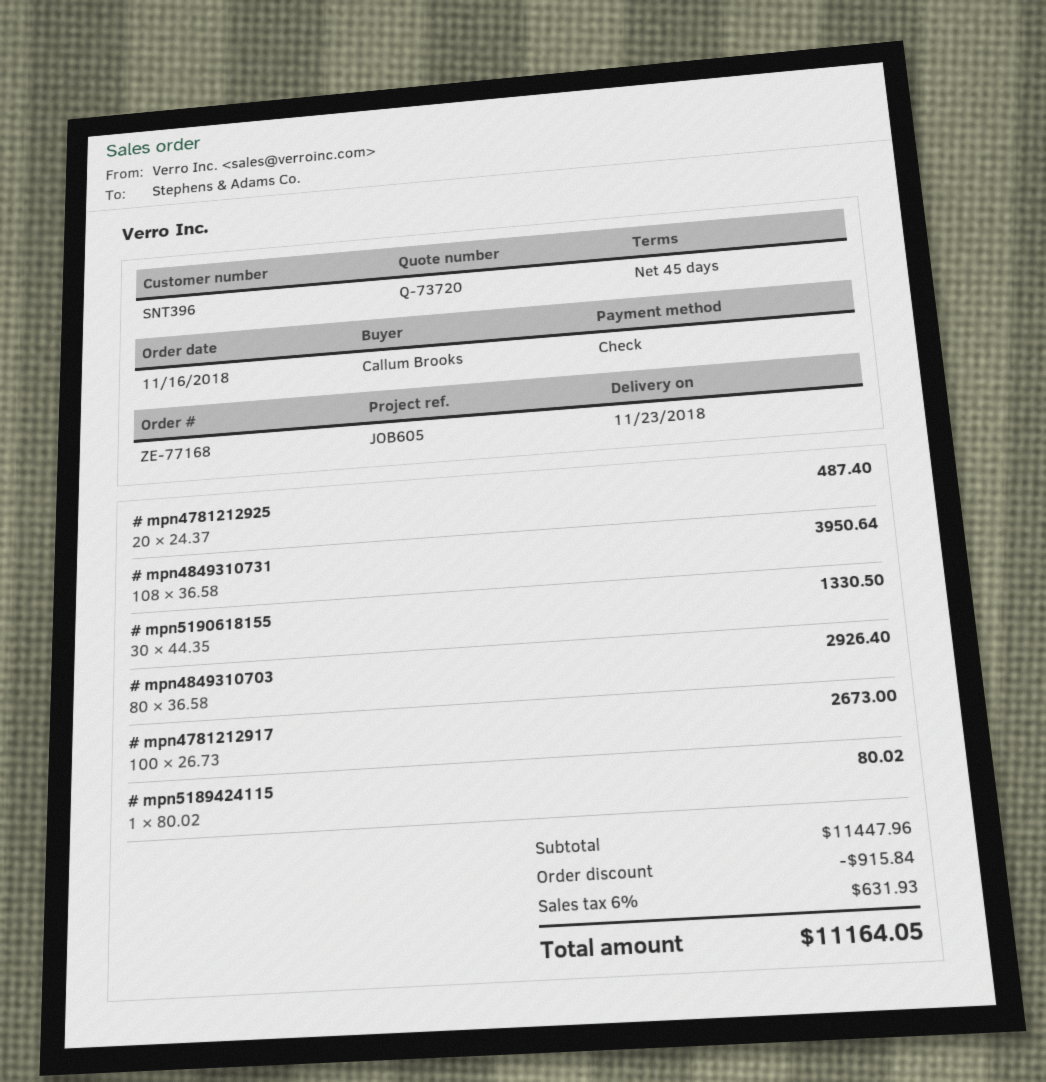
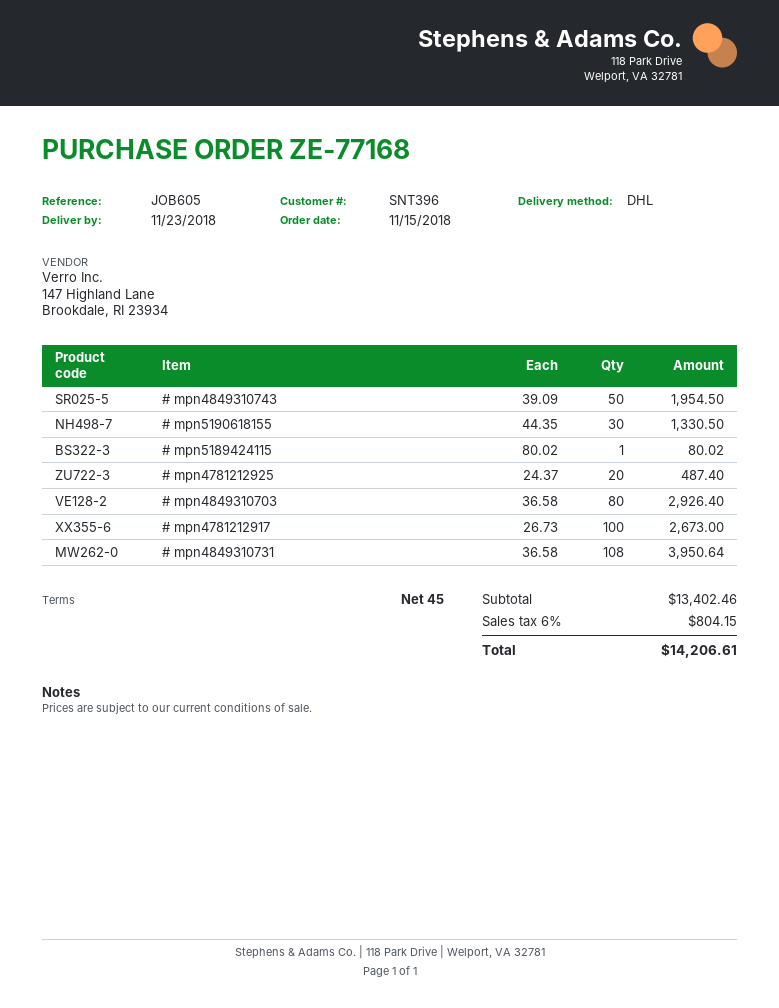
order date: 2018-11-16 -> 2018-11-15
# mpn4849310743: none -> 50 x 39.09 = 1954.50
subtotal: 11447.96 -> 13402.46
discount: 915.84 -> none
tax: 6% = 631.93 -> 6% = 804.15
total: 11164.05 -> 14206.61

